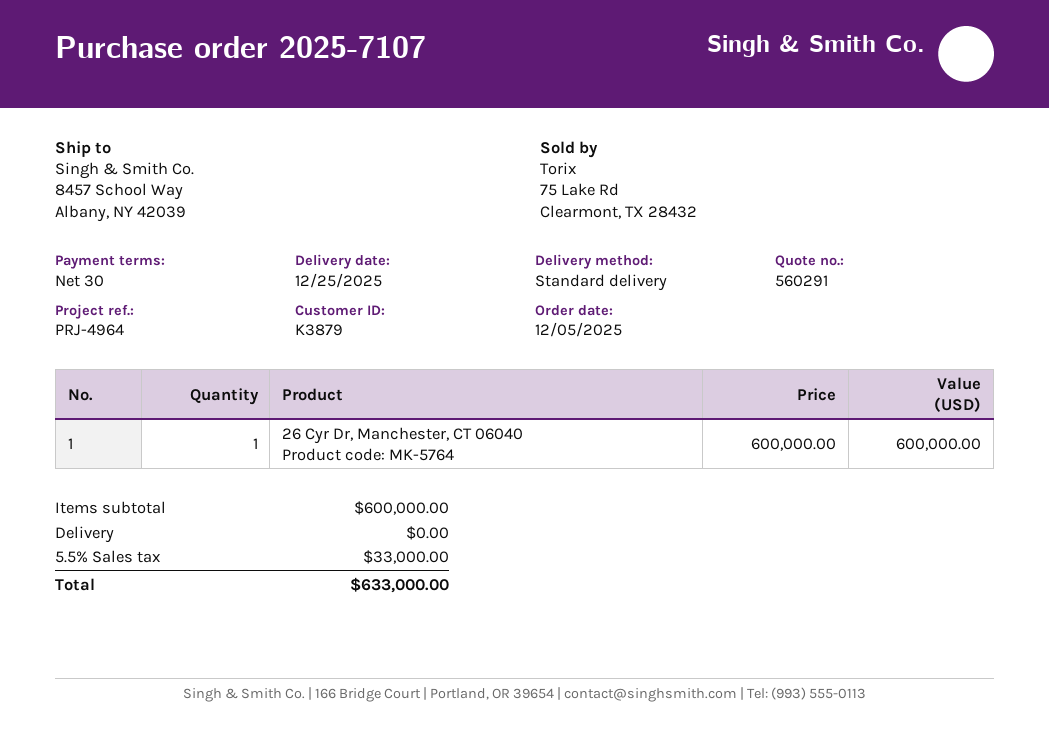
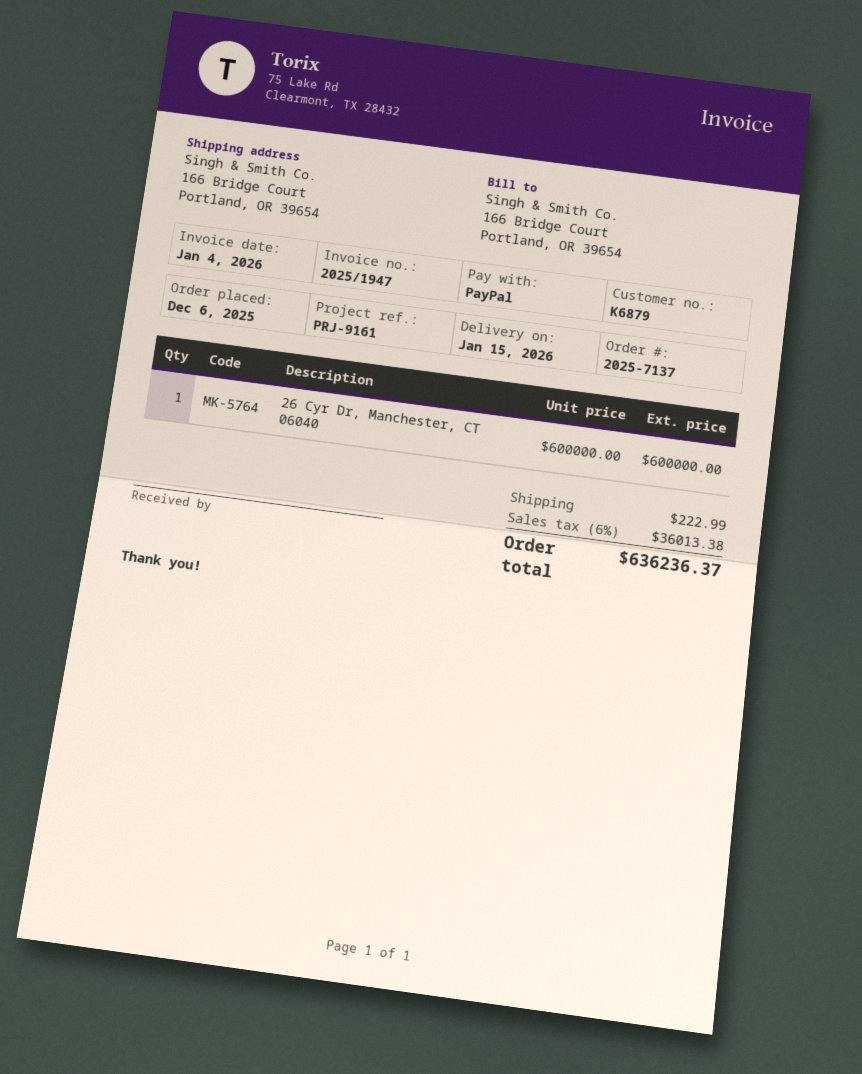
order number: 2025-7107 -> 2025-7137
order date: 2025-12-05 -> 2025-12-06
delivery date: 2025-12-25 -> 2026-01-15
customer number: K3879 -> K6879
reference: PRJ-4964 -> PRJ-9161
ship to: 8457 School Way, Albany, NY 42039 -> 166 Bridge Court, Portland, OR 39654
shipping: 0.00 -> 222.99
tax: 5.5% = 33000.00 -> 6% = 36013.38
total: 633000.00 -> 636236.37

